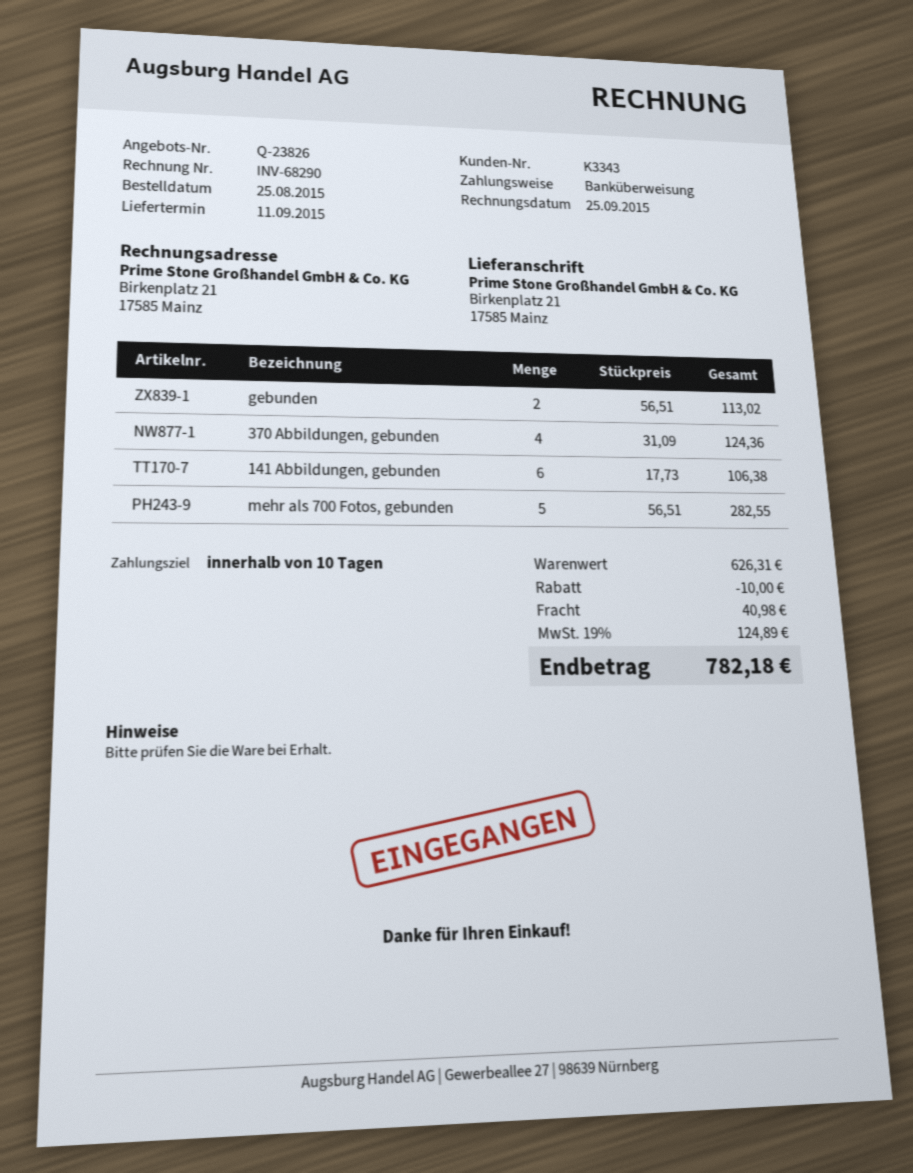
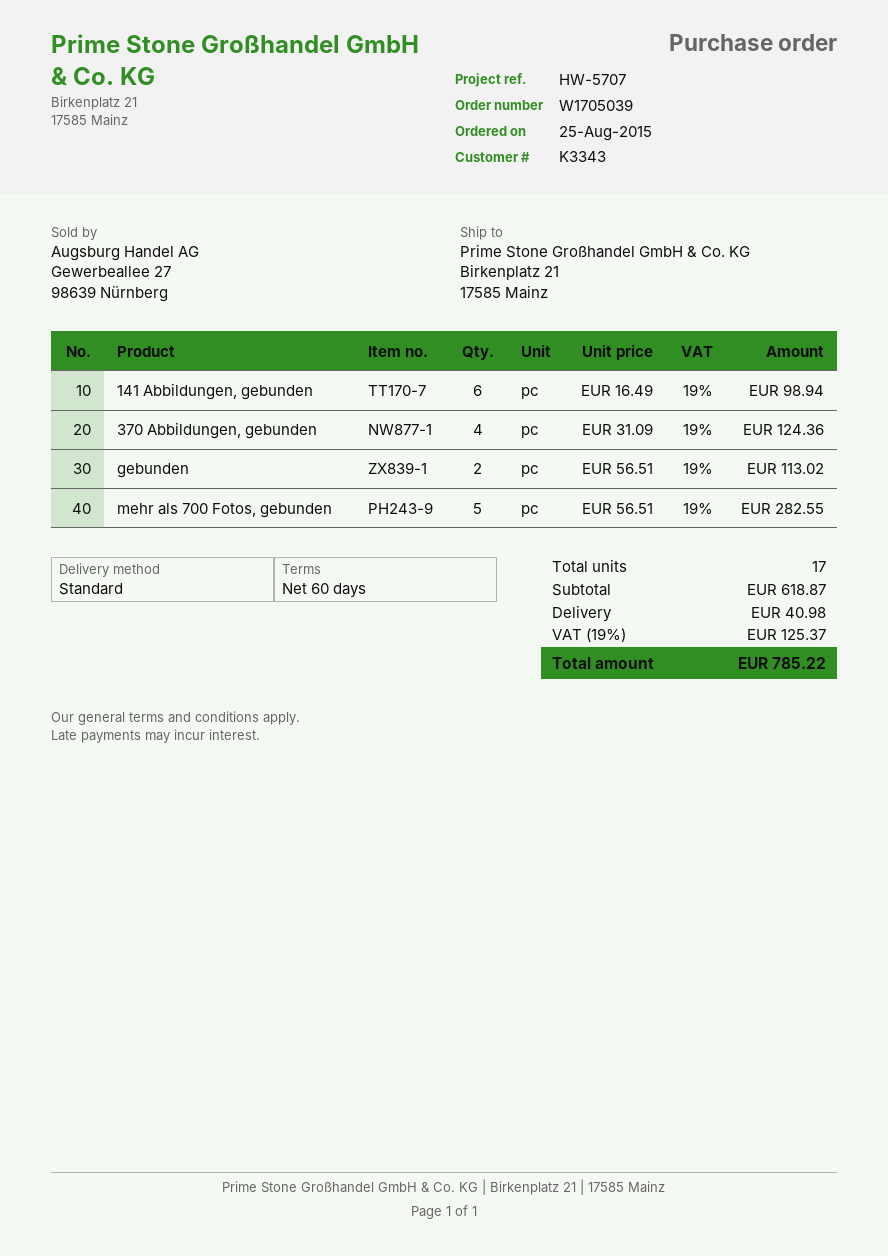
payment terms: 10 days -> 60 days
141 Abbildungen, gebunden: 6 x 17.73 = 106.38 -> 6 x 16.49 = 98.94
subtotal: 626.31 -> 618.87
discount: 10.00 -> none
tax: 19% = 124.89 -> 19% = 125.37
total: 782.18 -> 785.22

